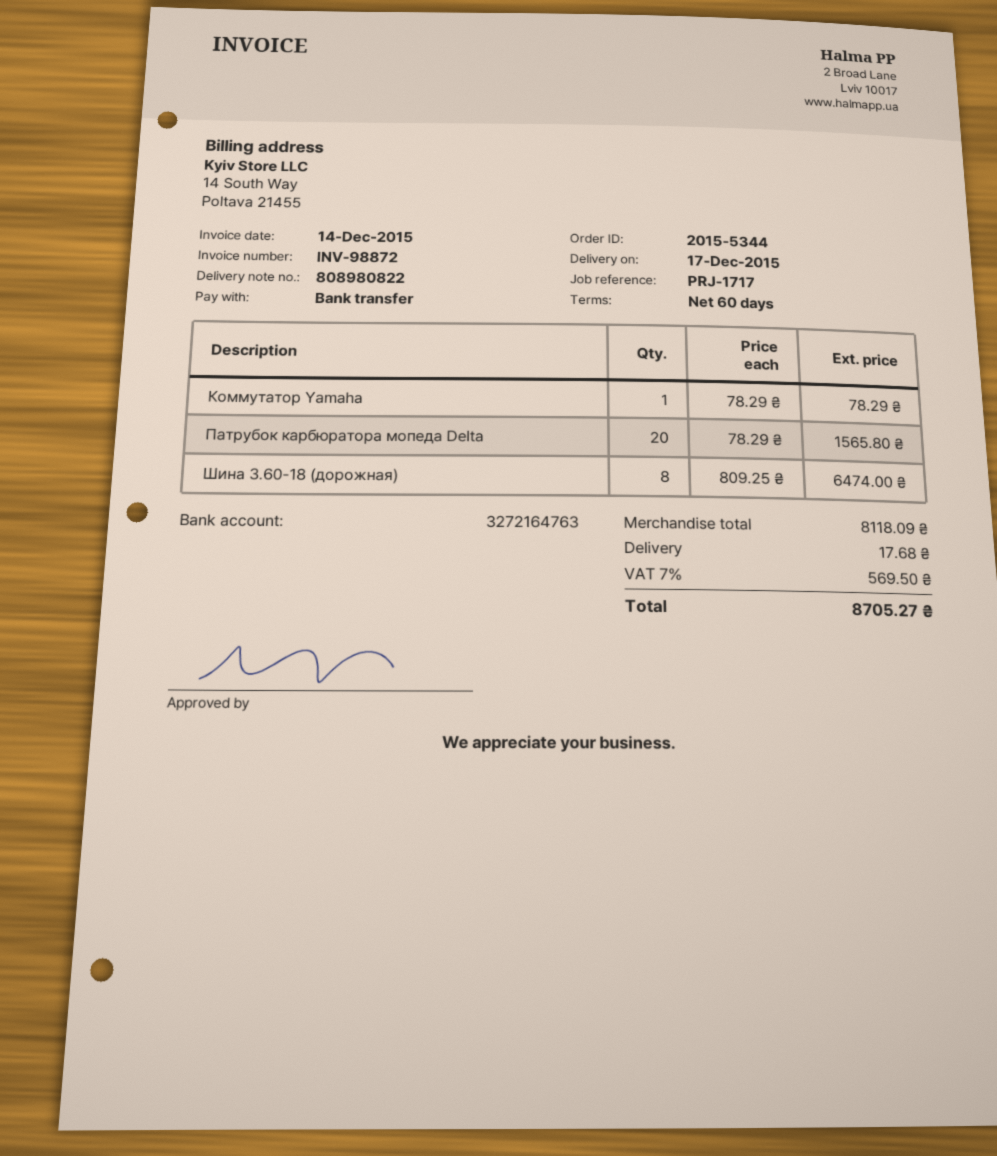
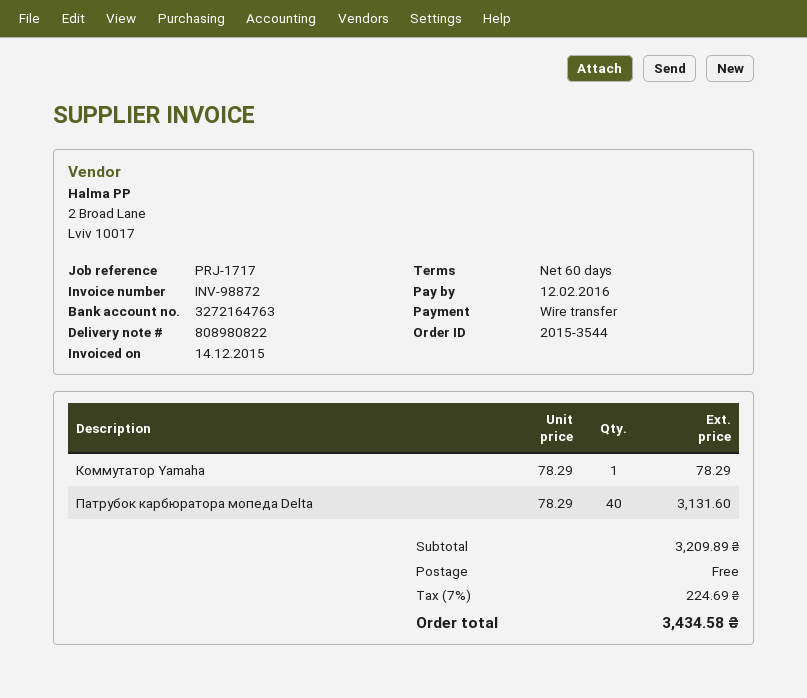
order number: 2015-5344 -> 2015-3544
Патрубок карбюратора мопеда Delta: 20 x 78.29 = 1565.80 -> 40 x 78.29 = 3131.60
Шина 3.60-18 (дорожная): 8 x 809.25 = 6474.00 -> none
subtotal: 8118.09 -> 3209.89
shipping: 17.68 -> 0.00
tax: 7% = 569.50 -> 7% = 224.69
total: 8705.27 -> 3434.58

